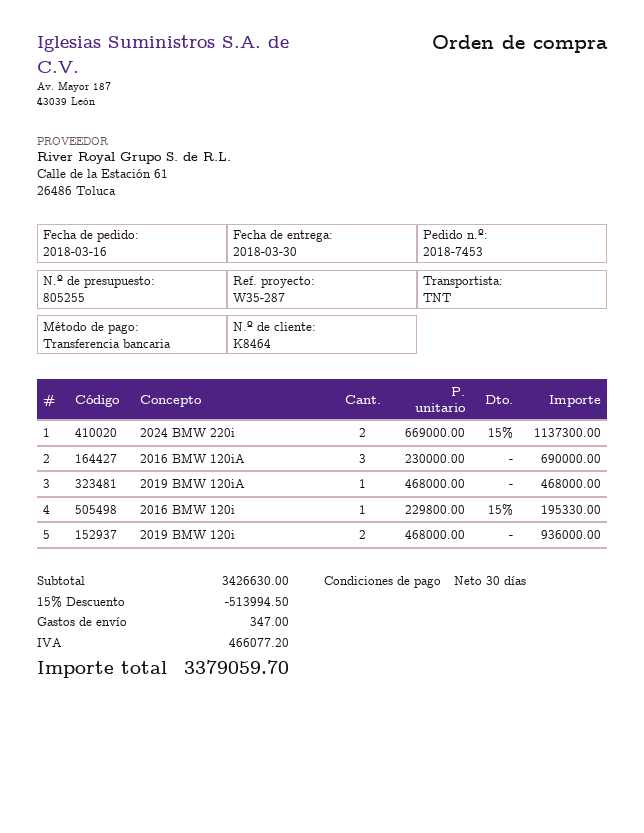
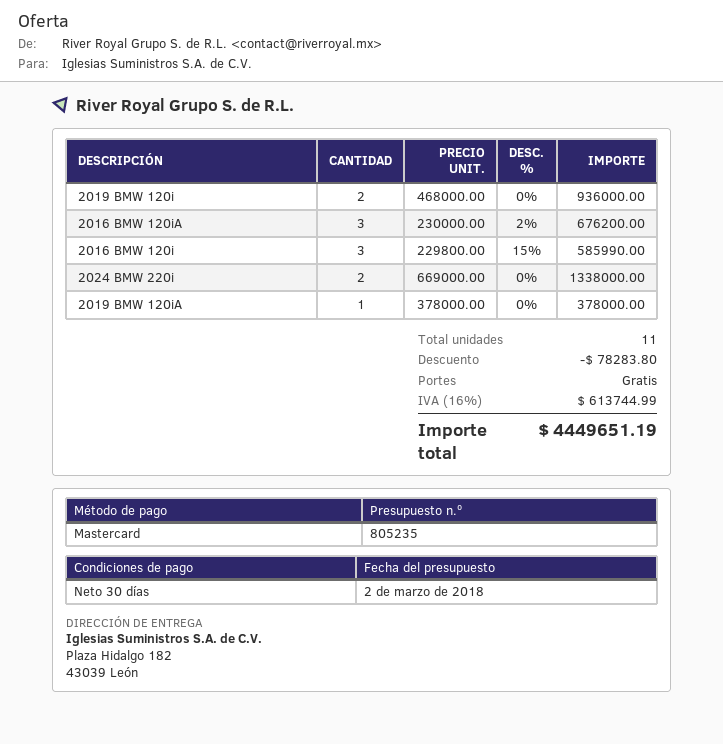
quote number: 805255 -> 805235
payment method: bank transfer -> Mastercard
2024 BMW 220i: 2 x 669000.00 - 15% = 1137300.00 -> 2 x 669000.00 = 1338000.00
2016 BMW 120iA: 3 x 230000.00 = 690000.00 -> 3 x 230000.00 - 2% = 676200.00
2019 BMW 120iA: 1 x 468000.00 = 468000.00 -> 1 x 378000.00 = 378000.00
2016 BMW 120i: 1 x 229800.00 - 15% = 195330.00 -> 3 x 229800.00 - 15% = 585990.00
discount: 513994.50 -> 78283.80
shipping: 347.00 -> 0.00
tax: 466077.20 -> 613744.99
total: 3379059.70 -> 4449651.19

